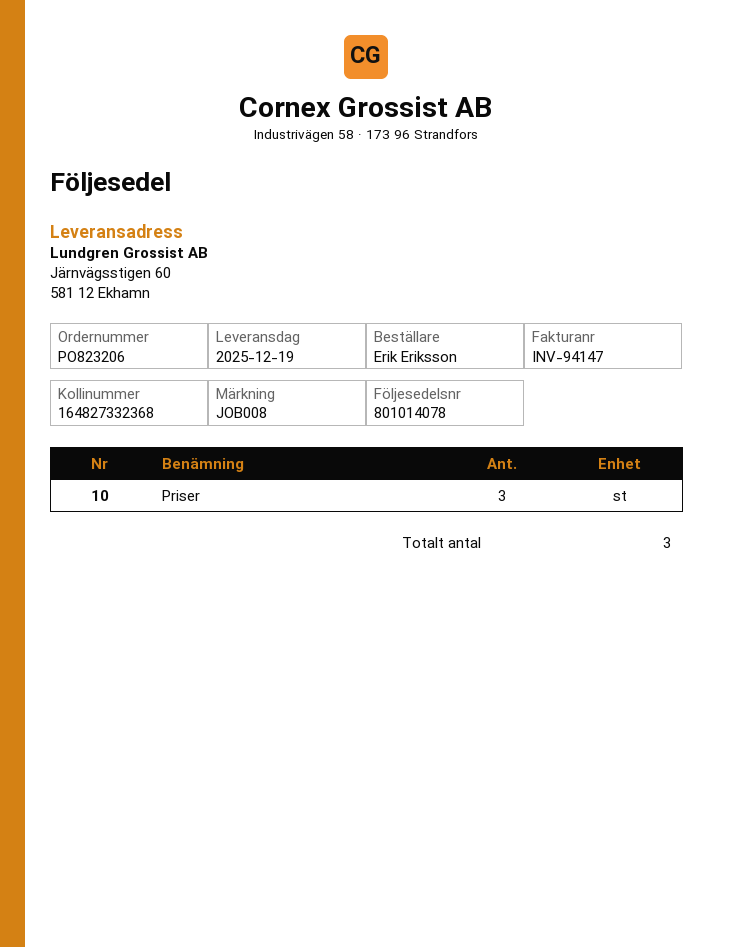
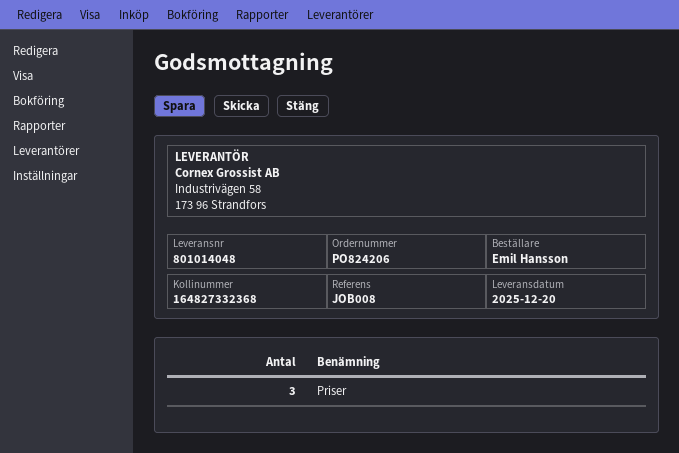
order number: PO823206 -> PO824206
delivery note number: 801014078 -> 801014048
delivery date: 2025-12-19 -> 2025-12-20
ordered by: Erik Eriksson -> Emil Hansson

